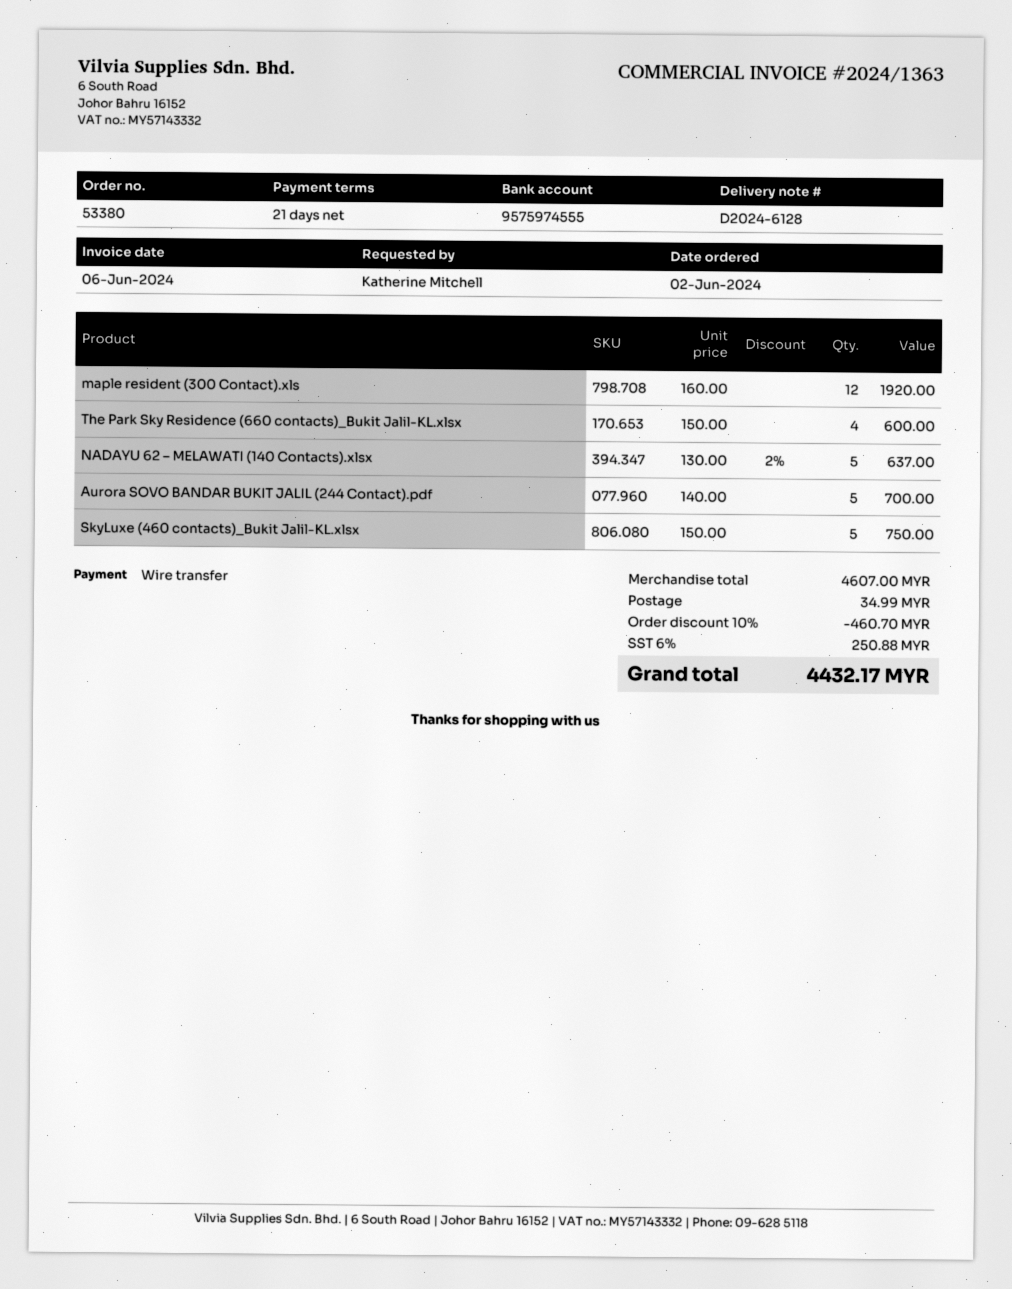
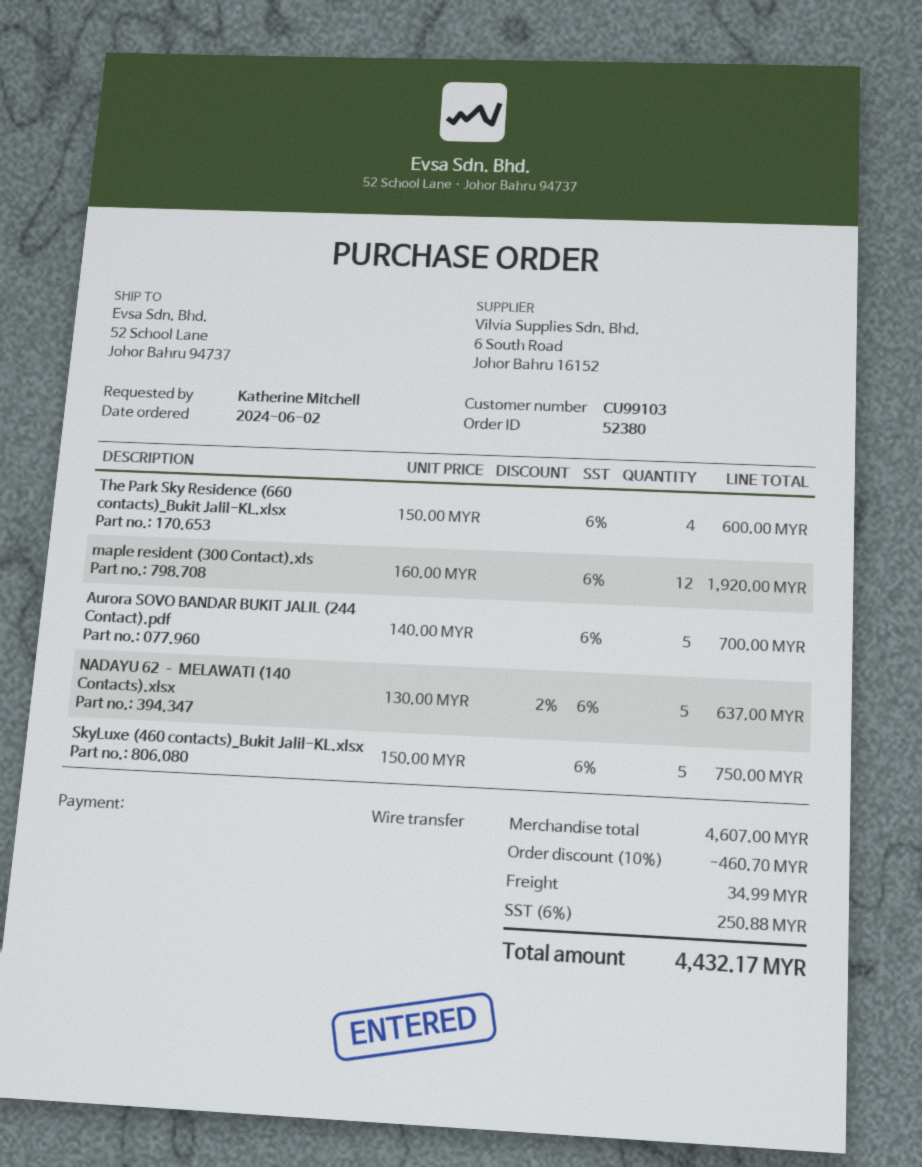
order number: 53380 -> 52380

